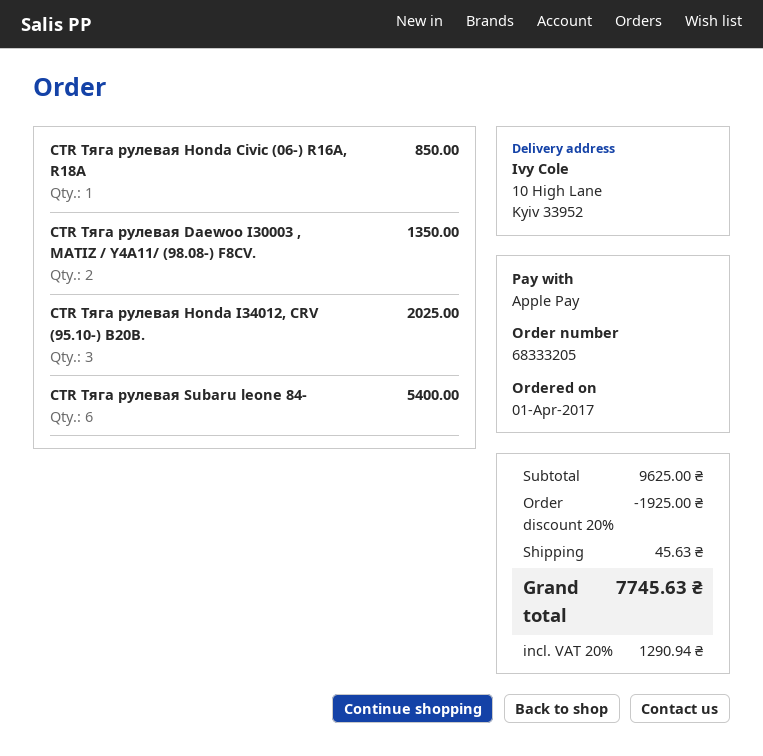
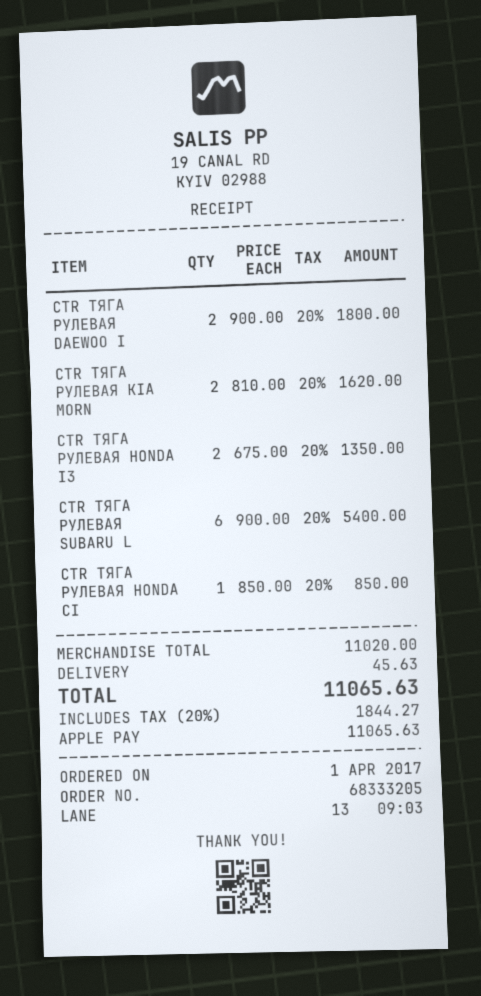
CTR Тяга рулевая Daewoo I30003 , MATIZ / Y4A11/ (98.08-) F8CV.: 2 for 1350.00 -> 2 for 1800.00
CTR Тяга рулевая Honda I34012, CRV (95.10-) B20B.: 3 for 2025.00 -> 2 for 1350.00
CTR ТЯГА РУЛЕВАЯ KIA MORN: none -> 2 for 1620.00
subtotal: 9625.00 -> 11020.00
discount: 20% = 1925.00 -> none
tax: 20% = 1290.94 -> 20% = 1844.27
total: 7745.63 -> 11065.63

